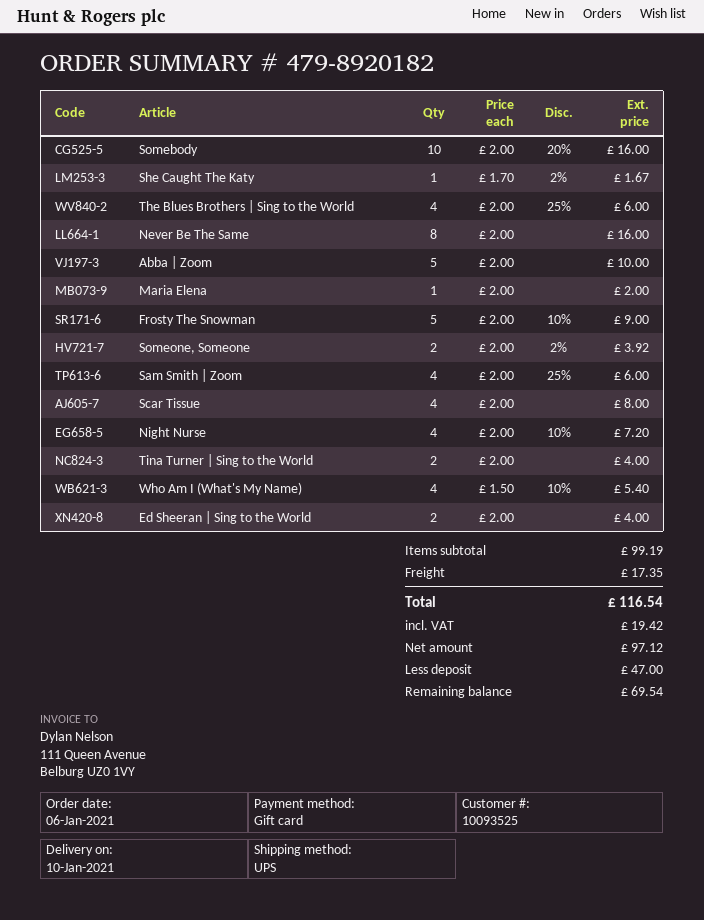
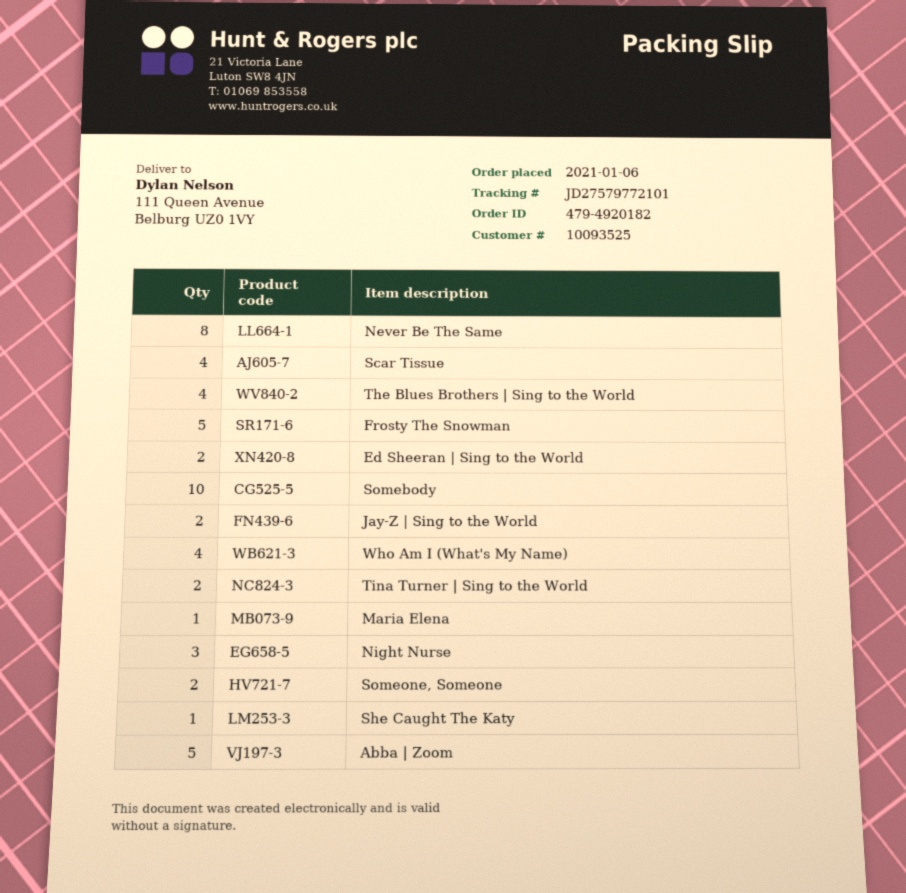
order number: 479-8920182 -> 479-4920182
Sam Smith | Zoom: 4 -> none
Night Nurse: 4 -> 3
Jay-Z | Sing to the World: none -> 2

